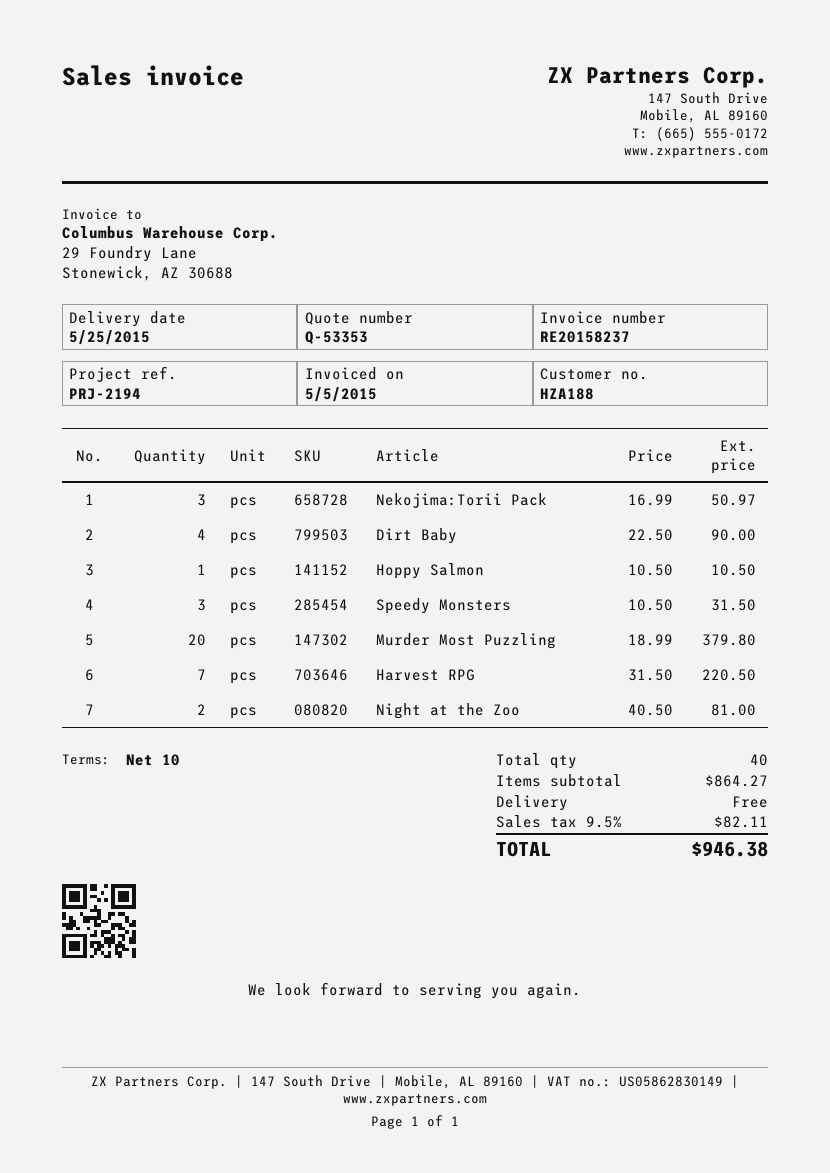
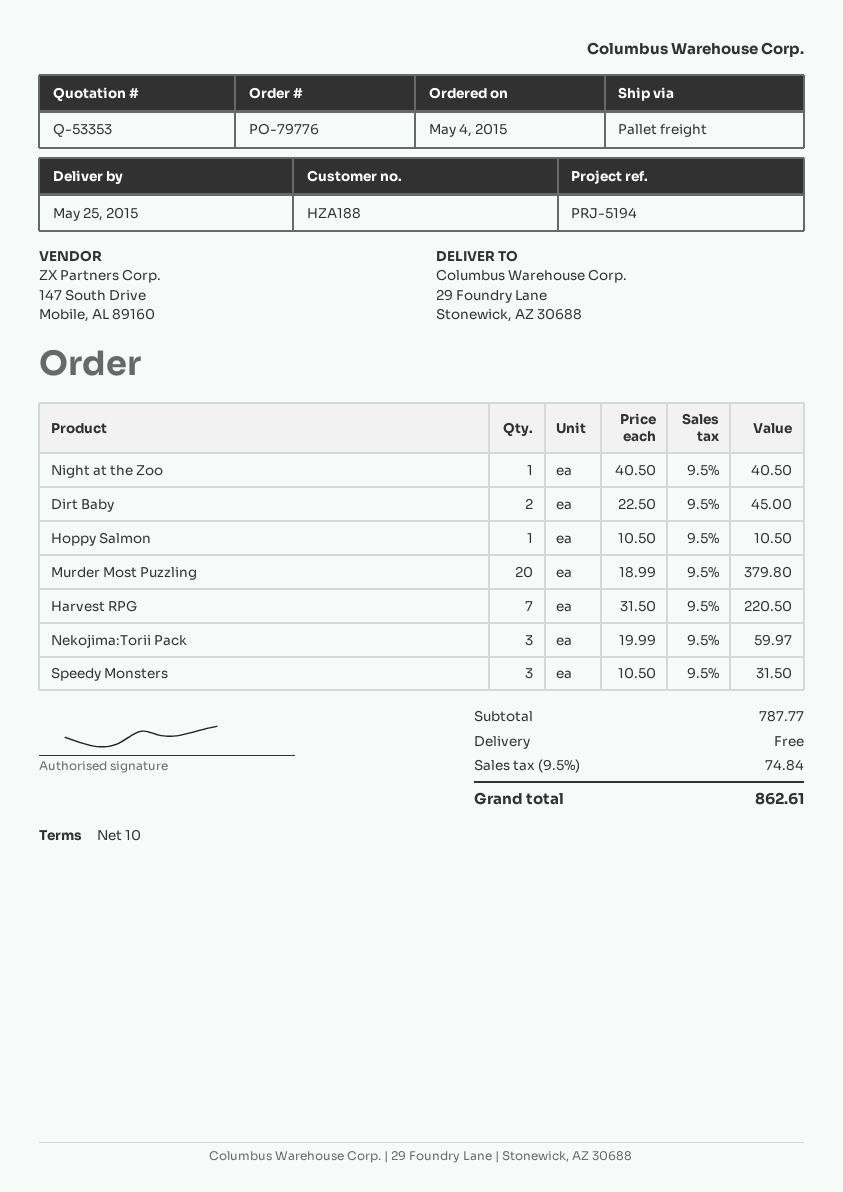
reference: PRJ-2194 -> PRJ-5194
Nekojima:Torii Pack: 3 x 16.99 = 50.97 -> 3 x 19.99 = 59.97
Dirt Baby: 4 x 22.50 = 90.00 -> 2 x 22.50 = 45.00
Night at the Zoo: 2 x 40.50 = 81.00 -> 1 x 40.50 = 40.50
subtotal: 864.27 -> 787.77
tax: 9.5% = 82.11 -> 9.5% = 74.84
total: 946.38 -> 862.61

